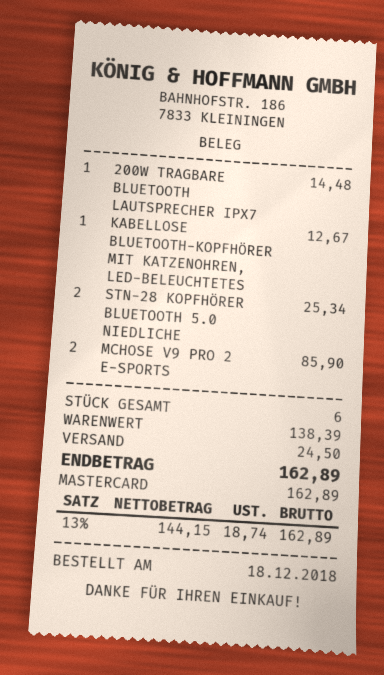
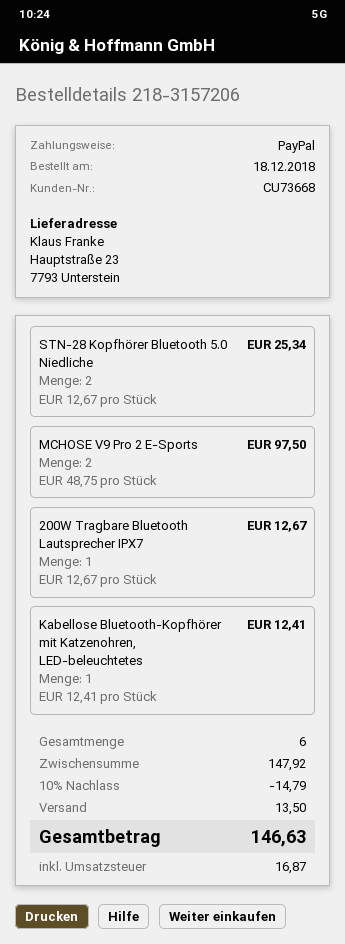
payment method: Mastercard -> PayPal
200W TRAGBARE BLUETOOTH LAUTSPRECHER IPX7: 1 for 14.48 -> 1 for 12.67
KABELLOSE BLUETOOTH-KOPFHÖRER MIT KATZENOHREN, LED-BELEUCHTETES: 1 for 12.67 -> 1 for 12.41
MCHOSE V9 PRO 2 E-SPORTS: 2 for 85.90 -> 2 for 97.50
subtotal: 138.39 -> 147.92
discount: none -> 10% = 14.79
shipping: 24.50 -> 13.50
tax: 18.74 -> 16.87
total: 162.89 -> 146.63

